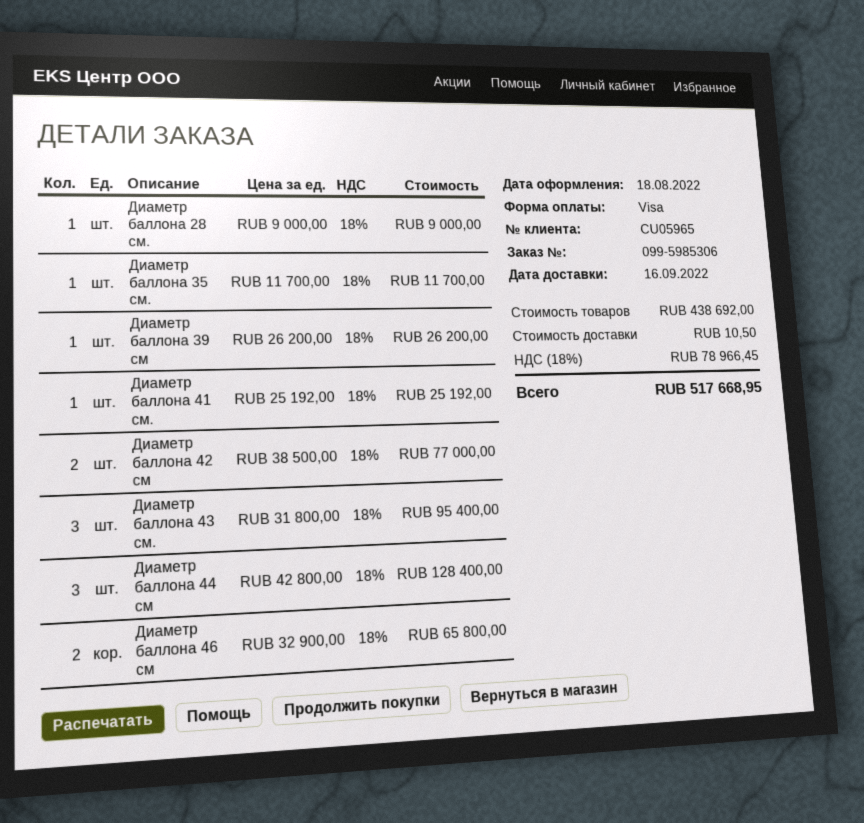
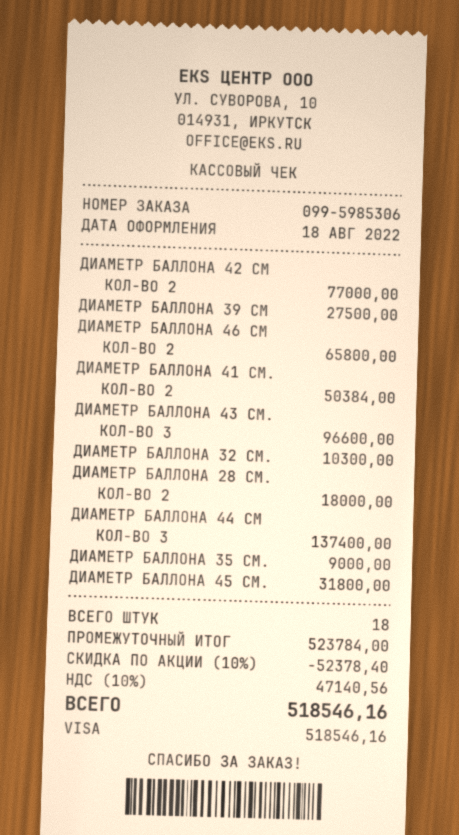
Диаметр баллона 28 см.: 1 for 9000.00 -> 2 for 18000.00
Диаметр баллона 35 см.: 1 for 11700.00 -> 1 for 9000.00
Диаметр баллона 39 см: 1 for 26200.00 -> 1 for 27500.00
Диаметр баллона 41 см.: 1 for 25192.00 -> 2 for 50384.00
Диаметр баллона 43 см.: 3 for 95400.00 -> 3 for 96600.00
Диаметр баллона 44 см: 3 for 128400.00 -> 3 for 137400.00
ДИАМЕТР БАЛЛОНА 32 СМ.: none -> 1 for 10300.00
ДИАМЕТР БАЛЛОНА 45 СМ.: none -> 1 for 31800.00
subtotal: 438692.00 -> 523784.00
discount: none -> 10% = 52378.40
shipping: 10.50 -> none
tax: 18% = 78966.45 -> 10% = 47140.56
total: 517668.95 -> 518546.16

